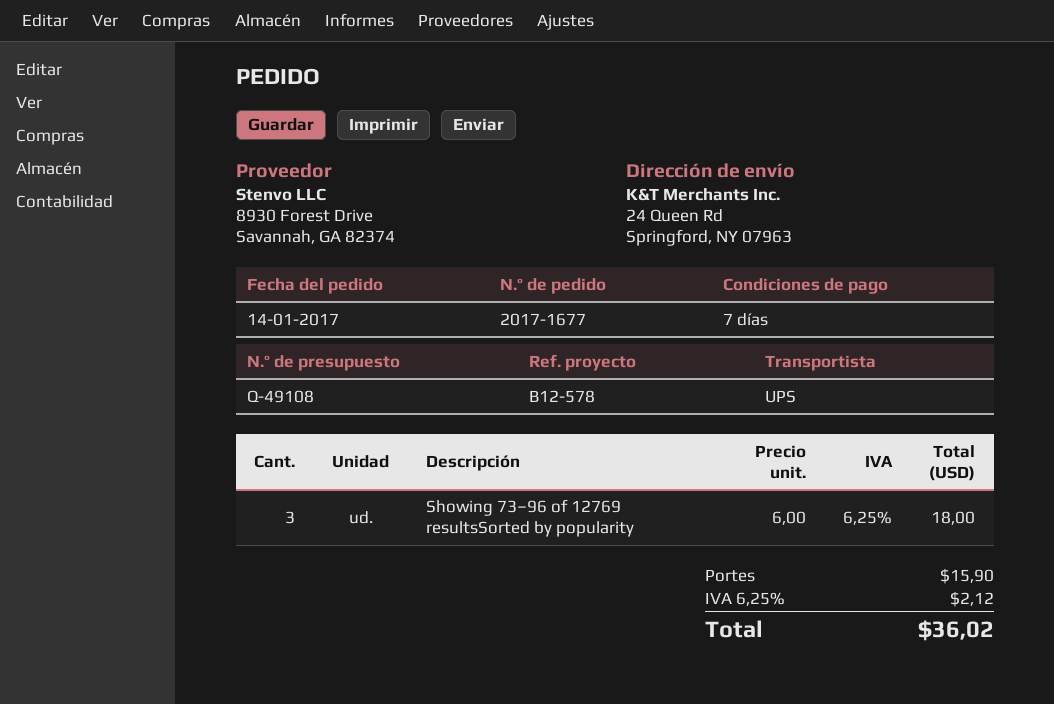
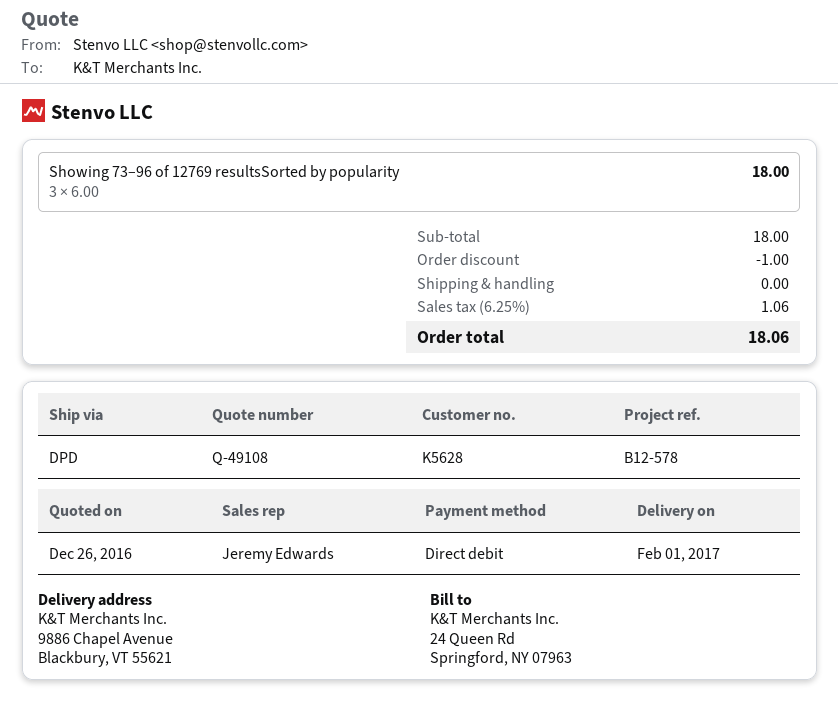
shipping method: UPS -> DPD
ship to: 24 Queen Rd, Springford, NY 07963 -> 9886 Chapel Avenue, Blackbury, VT 55621
discount: none -> 1.00
shipping: 15.90 -> 0.00
tax: 6.25% = 2.12 -> 6.25% = 1.06
total: 36.02 -> 18.06

